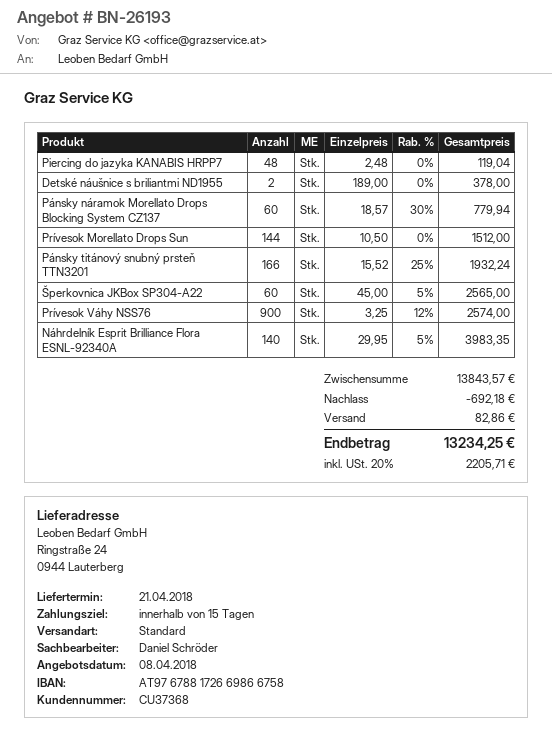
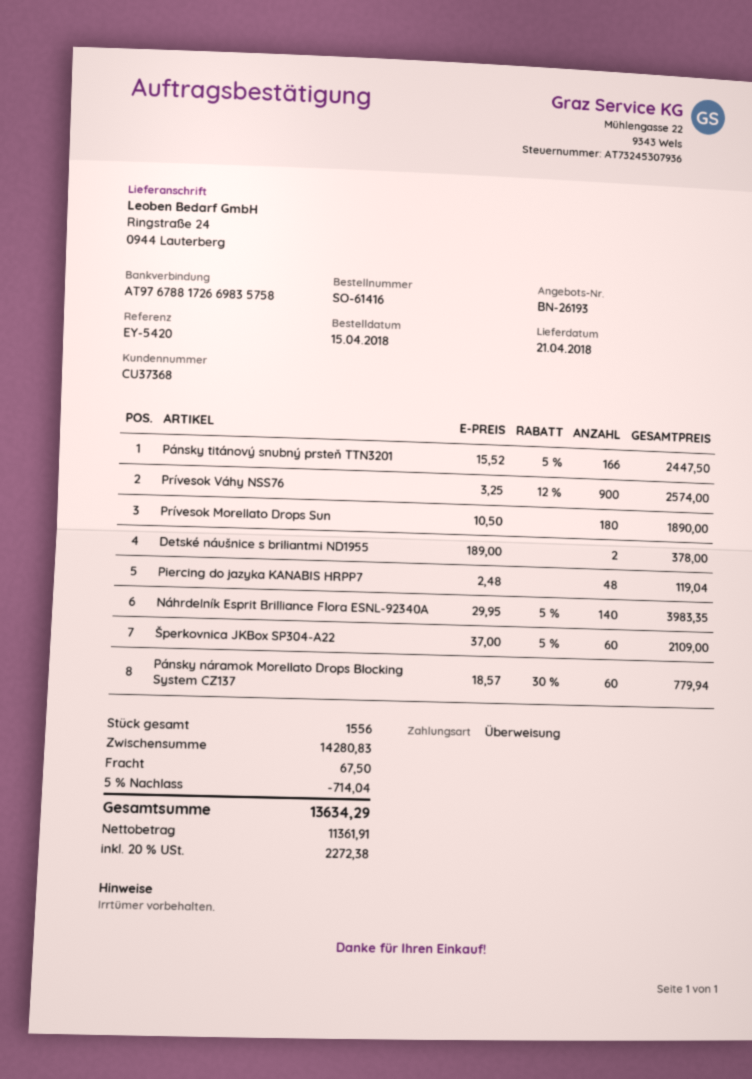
bank account: AT976788172669866758 -> AT976788172669835758
Prívesok Morellato Drops Sun: 144 x 10.50 = 1512.00 -> 180 x 10.50 = 1890.00
Pánsky titánový snubný prsteň TTN3201: 166 x 15.52 - 25% = 1932.24 -> 166 x 15.52 - 5% = 2447.50
Šperkovnica JKBox SP304-A22: 60 x 45.00 - 5% = 2565.00 -> 60 x 37.00 - 5% = 2109.00
subtotal: 13843.57 -> 14280.83
discount: 692.18 -> 714.04
shipping: 82.86 -> 67.50
tax: 20% = 2205.71 -> 20% = 2272.38
total: 13234.25 -> 13634.29

